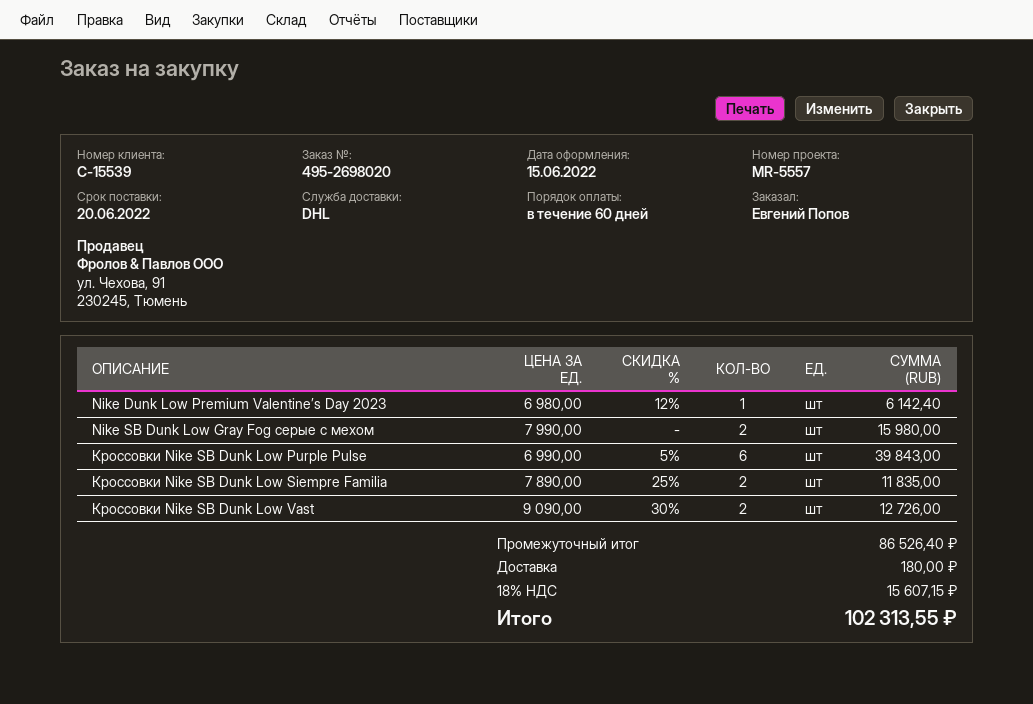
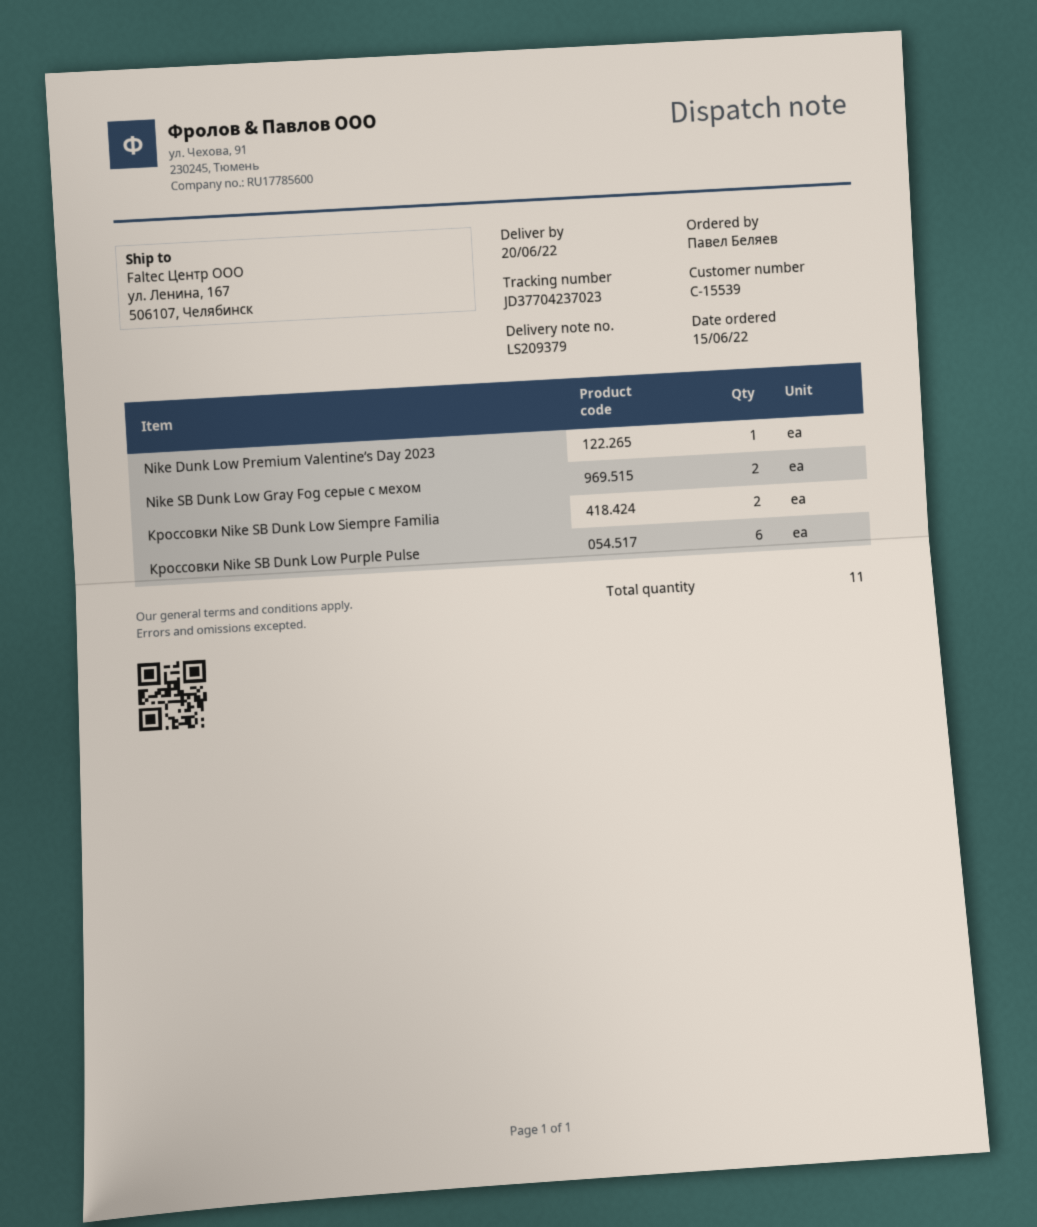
ordered by: Евгений Попов -> Павел Беляев
Кроссовки Nike SB Dunk Low Vast: 2 -> none

